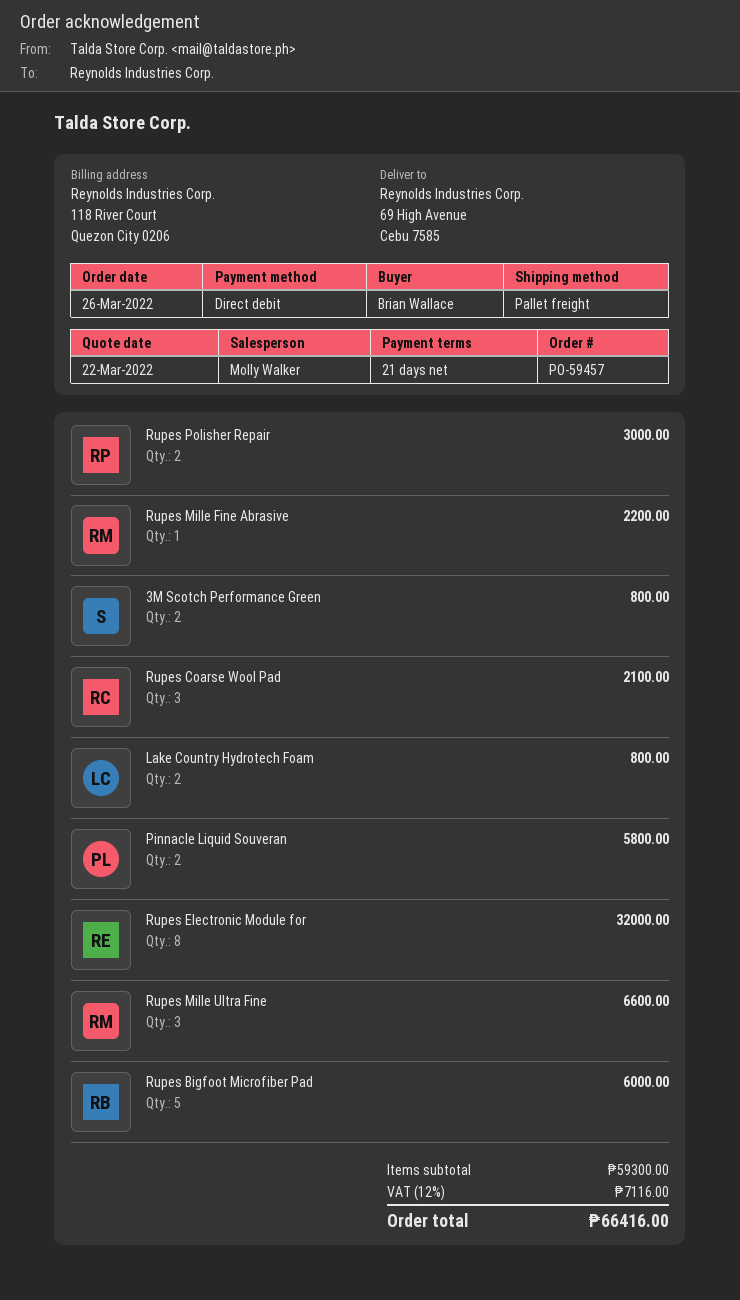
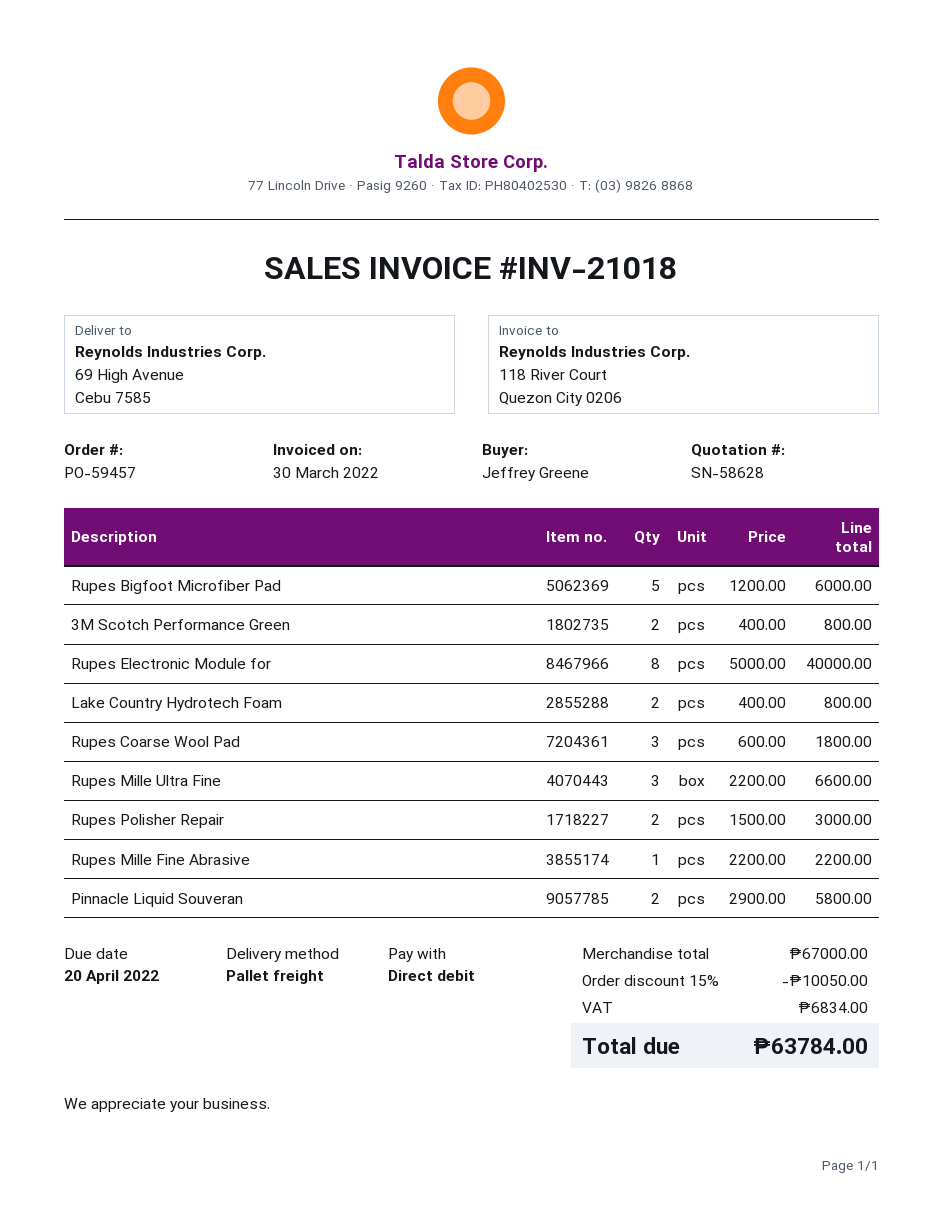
ordered by: Brian Wallace -> Jeffrey Greene
Rupes Coarse Wool Pad: 3 for 2100.00 -> 3 for 1800.00
Rupes Electronic Module for: 8 for 32000.00 -> 8 for 40000.00
subtotal: 59300.00 -> 67000.00
discount: none -> 15% = 10050.00
tax: 7116.00 -> 6834.00
total: 66416.00 -> 63784.00

